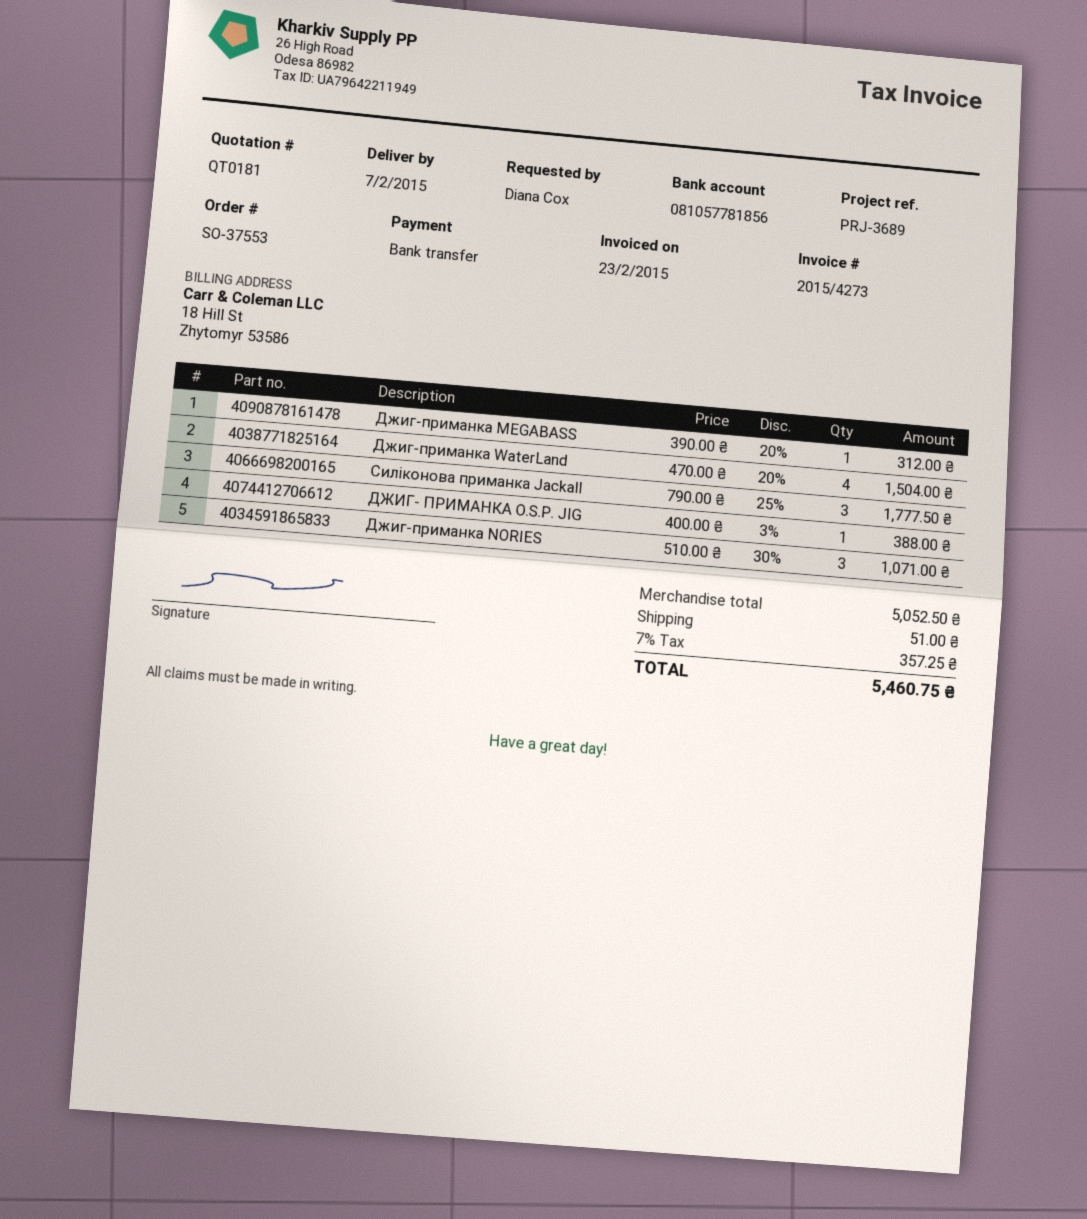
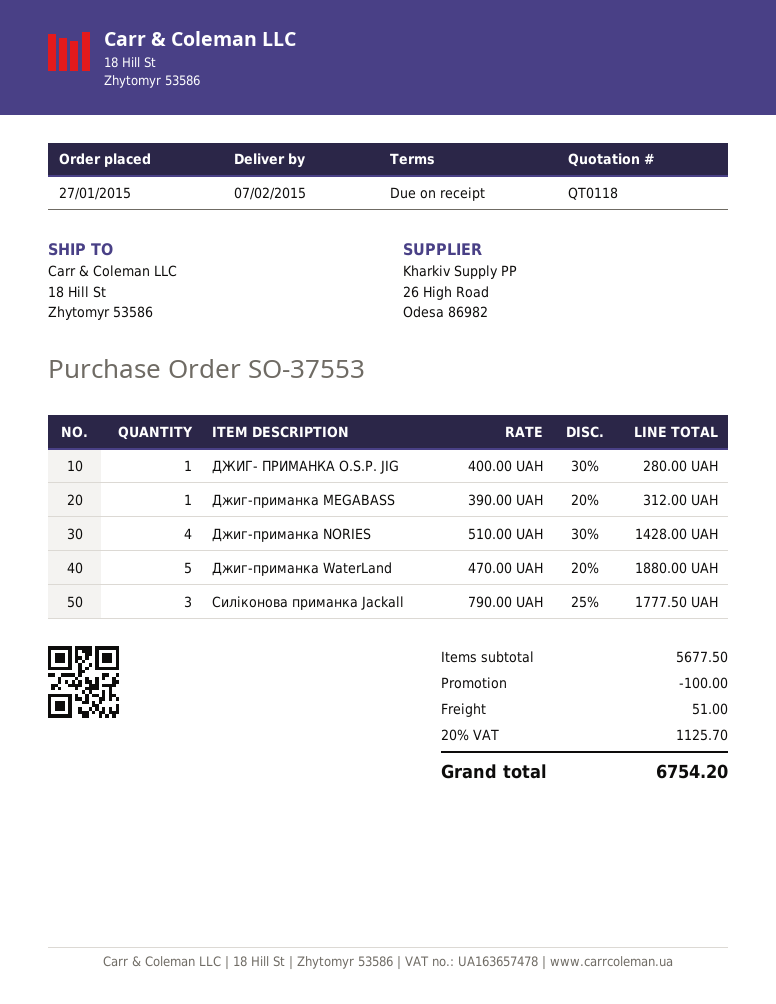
quote number: QT0181 -> QT0118
Джиг-приманка WaterLand: 4 x 470.00 - 20% = 1504.00 -> 5 x 470.00 - 20% = 1880.00
ДЖИГ- ПРИМАНКА O.S.P. JIG: 1 x 400.00 - 3% = 388.00 -> 1 x 400.00 - 30% = 280.00
Джиг-приманка NORIES: 3 x 510.00 - 30% = 1071.00 -> 4 x 510.00 - 30% = 1428.00
subtotal: 5052.50 -> 5677.50
discount: none -> 100.00
tax: 7% = 357.25 -> 20% = 1125.70
total: 5460.75 -> 6754.20

